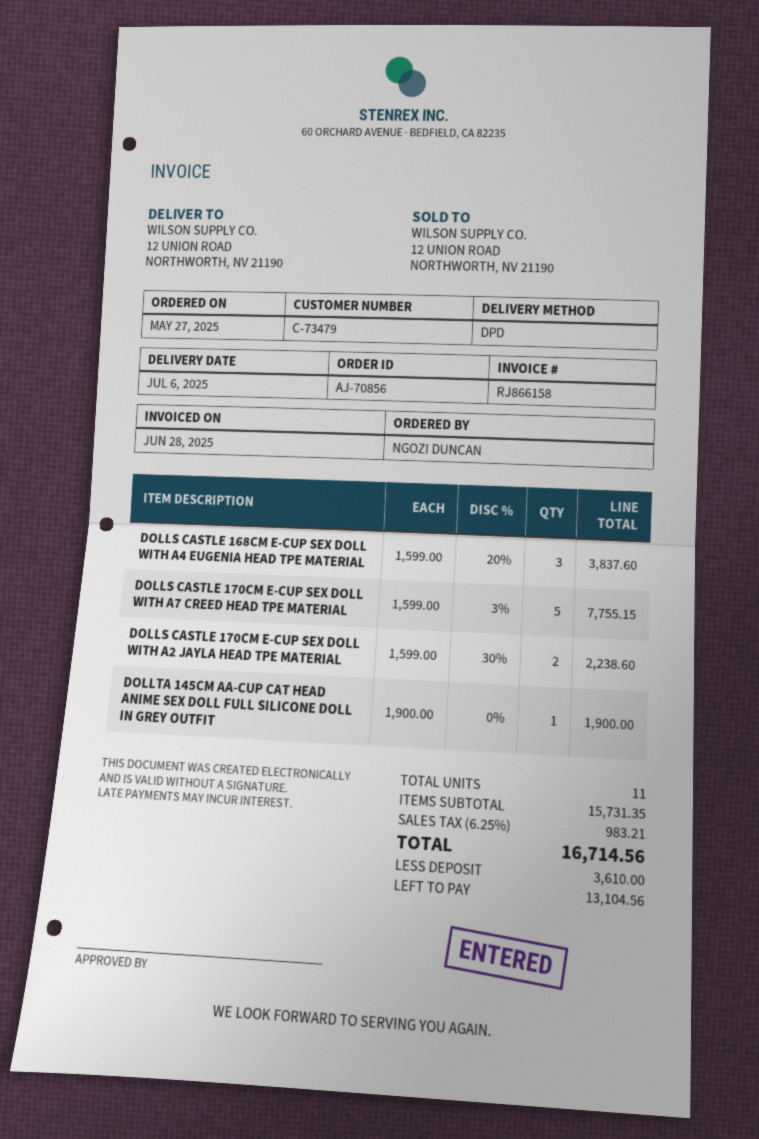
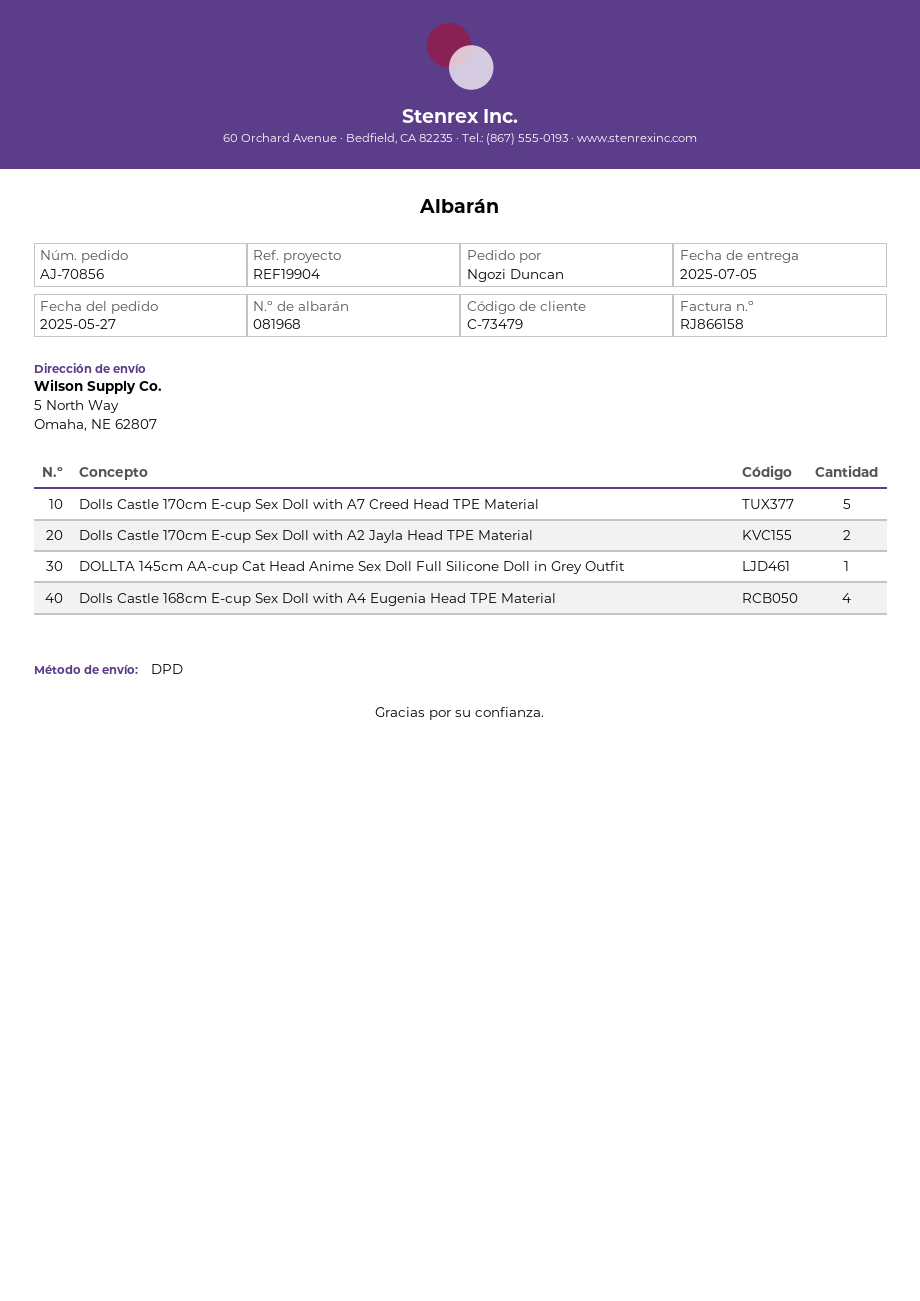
delivery date: 2025-07-06 -> 2025-07-05
ship to: 12 UNION ROAD, NORTHWORTH, NV 21190 -> 5 North Way, Omaha, NE 62807
DOLLS CASTLE 168CM E-CUP SEX DOLL WITH A4 EUGENIA HEAD TPE MATERIAL: 3 -> 4

